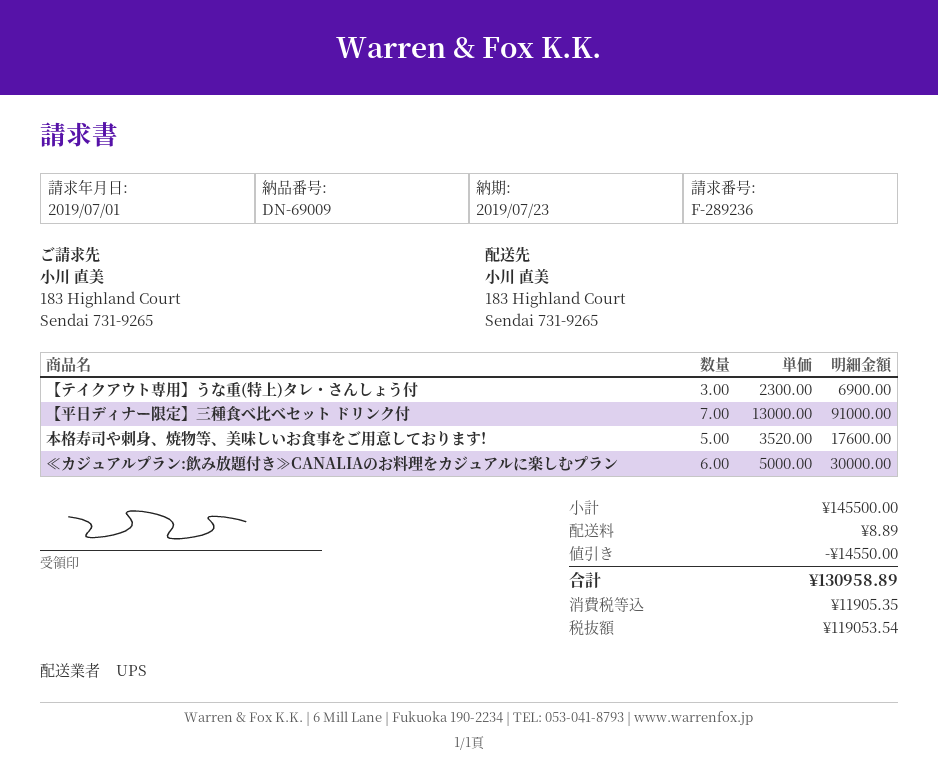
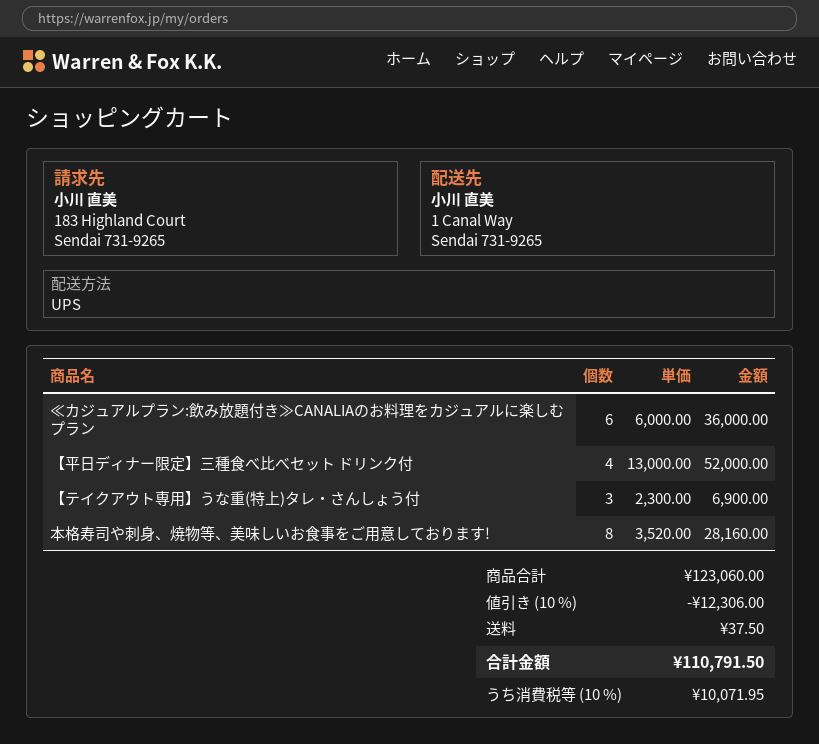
ship to: 183 Highland Court, Sendai 731-9265 -> 1 Canal Way, Sendai 731-9265
【平日ディナー限定】三種食べ比べセット ドリンク付: 7 x 13000.00 = 91000.00 -> 4 x 13000.00 = 52000.00
本格寿司や刺身、焼物等、美味しいお食事をご用意しております!: 5 x 3520.00 = 17600.00 -> 8 x 3520.00 = 28160.00
≪カジュアルプラン:飲み放題付き≫CANALIAのお料理をカジュアルに楽しむプラン: 6 x 5000.00 = 30000.00 -> 6 x 6000.00 = 36000.00
subtotal: 145500.00 -> 123060.00
discount: 14550.00 -> 12306.00
shipping: 8.89 -> 37.50
tax: 11905.35 -> 10071.95
total: 130958.89 -> 110791.50

